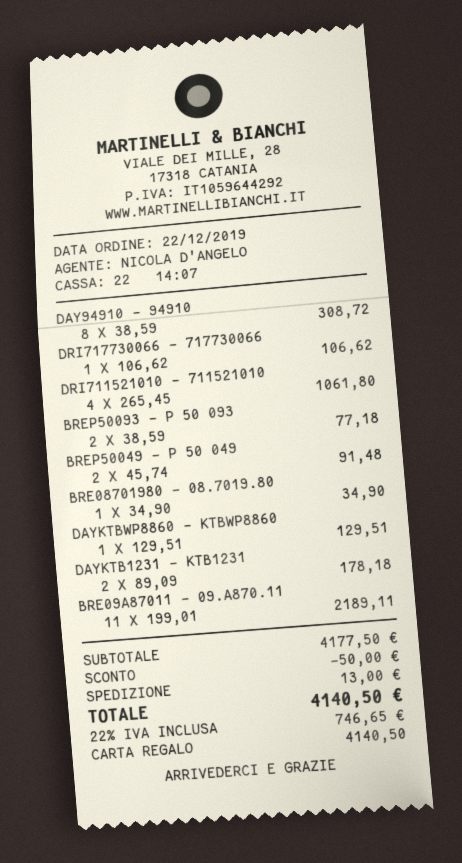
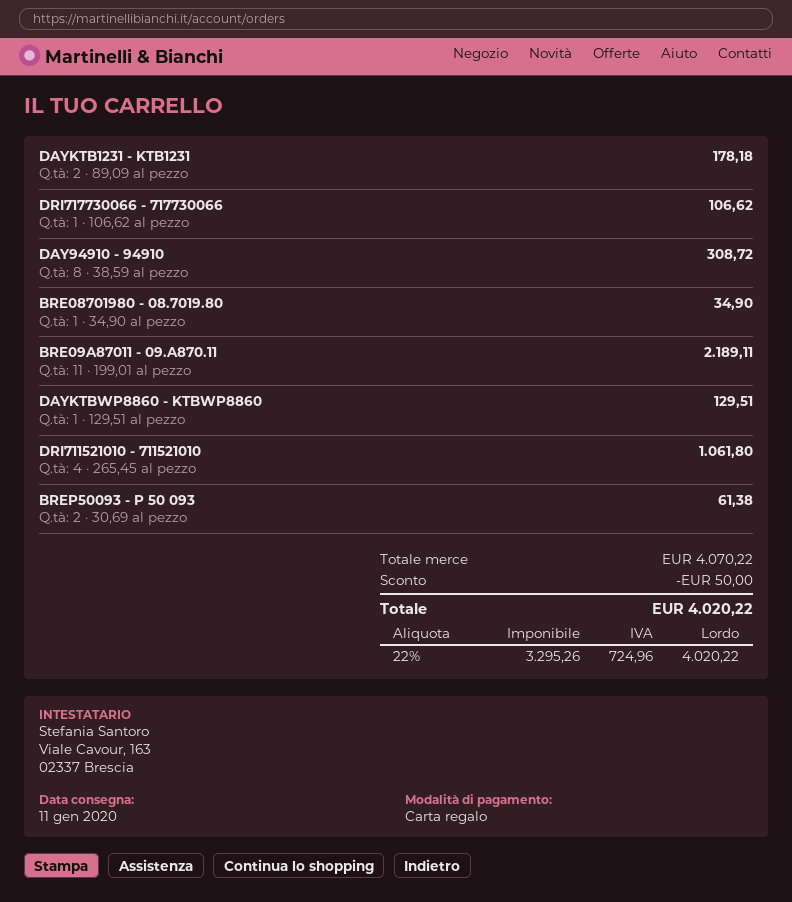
BREP50093 - P 50 093: 2 x 38.59 = 77.18 -> 2 x 30.69 = 61.38
BREP50049 - P 50 049: 2 x 45.74 = 91.48 -> none
subtotal: 4177.50 -> 4070.22
shipping: 13.00 -> none
tax: 22% = 746.65 -> 22% = 724.96
total: 4140.50 -> 4020.22

